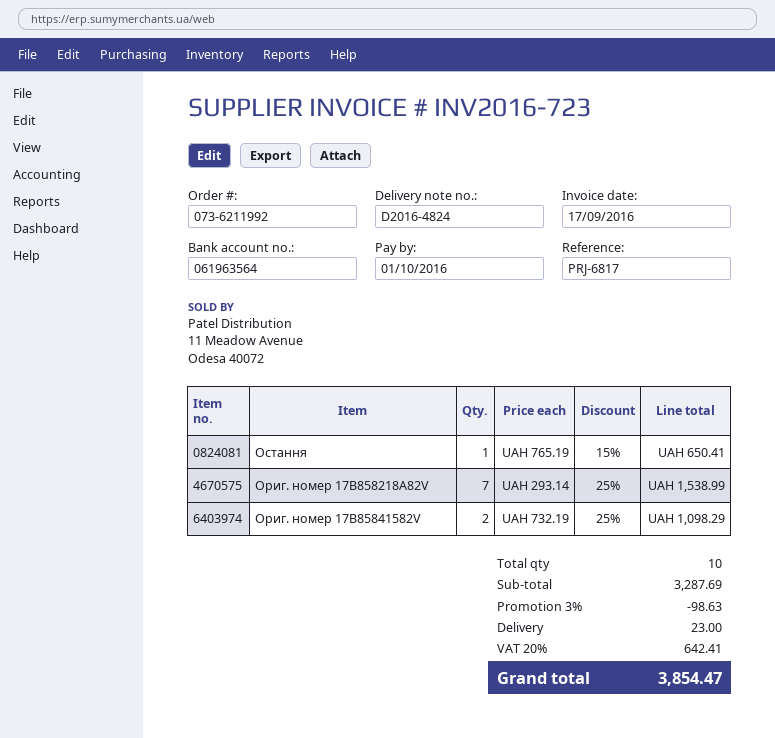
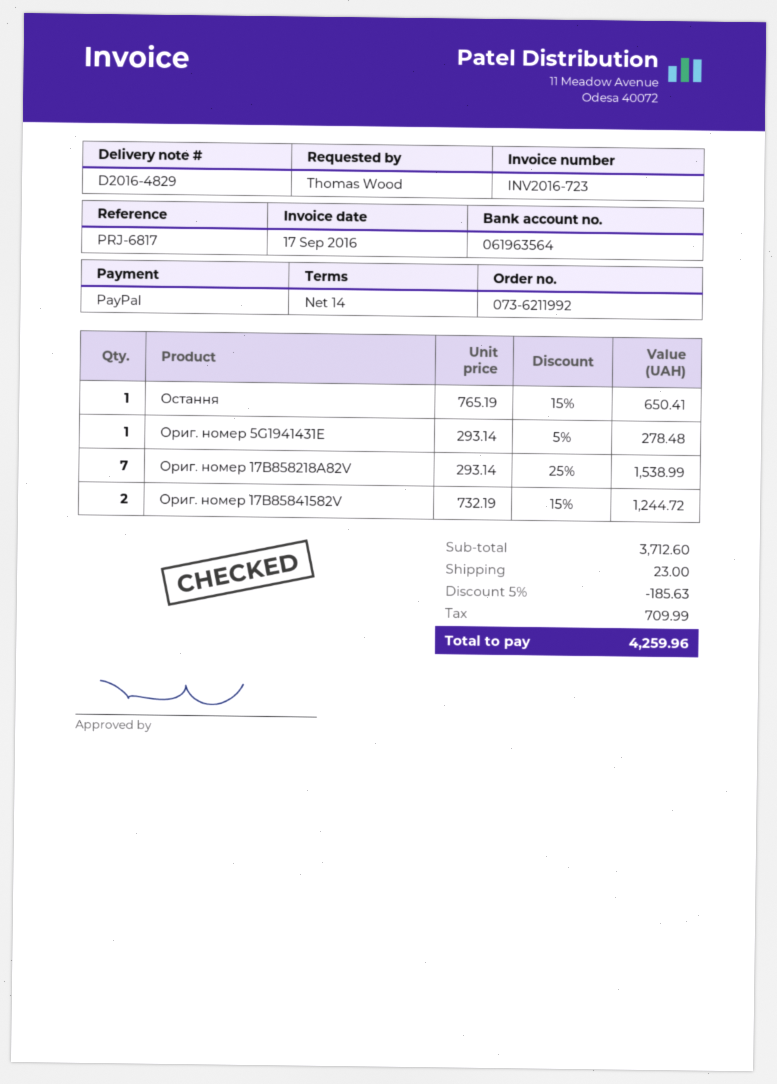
delivery note number: D2016-4824 -> D2016-4829
Ориг. номер 17B85841582V: 2 x 732.19 - 25% = 1098.29 -> 2 x 732.19 - 15% = 1244.72
Ориг. номер 5G1941431E: none -> 1 x 293.14 - 5% = 278.48
subtotal: 3287.69 -> 3712.60
discount: 3% = 98.63 -> 5% = 185.63
tax: 642.41 -> 709.99
total: 3854.47 -> 4259.96

